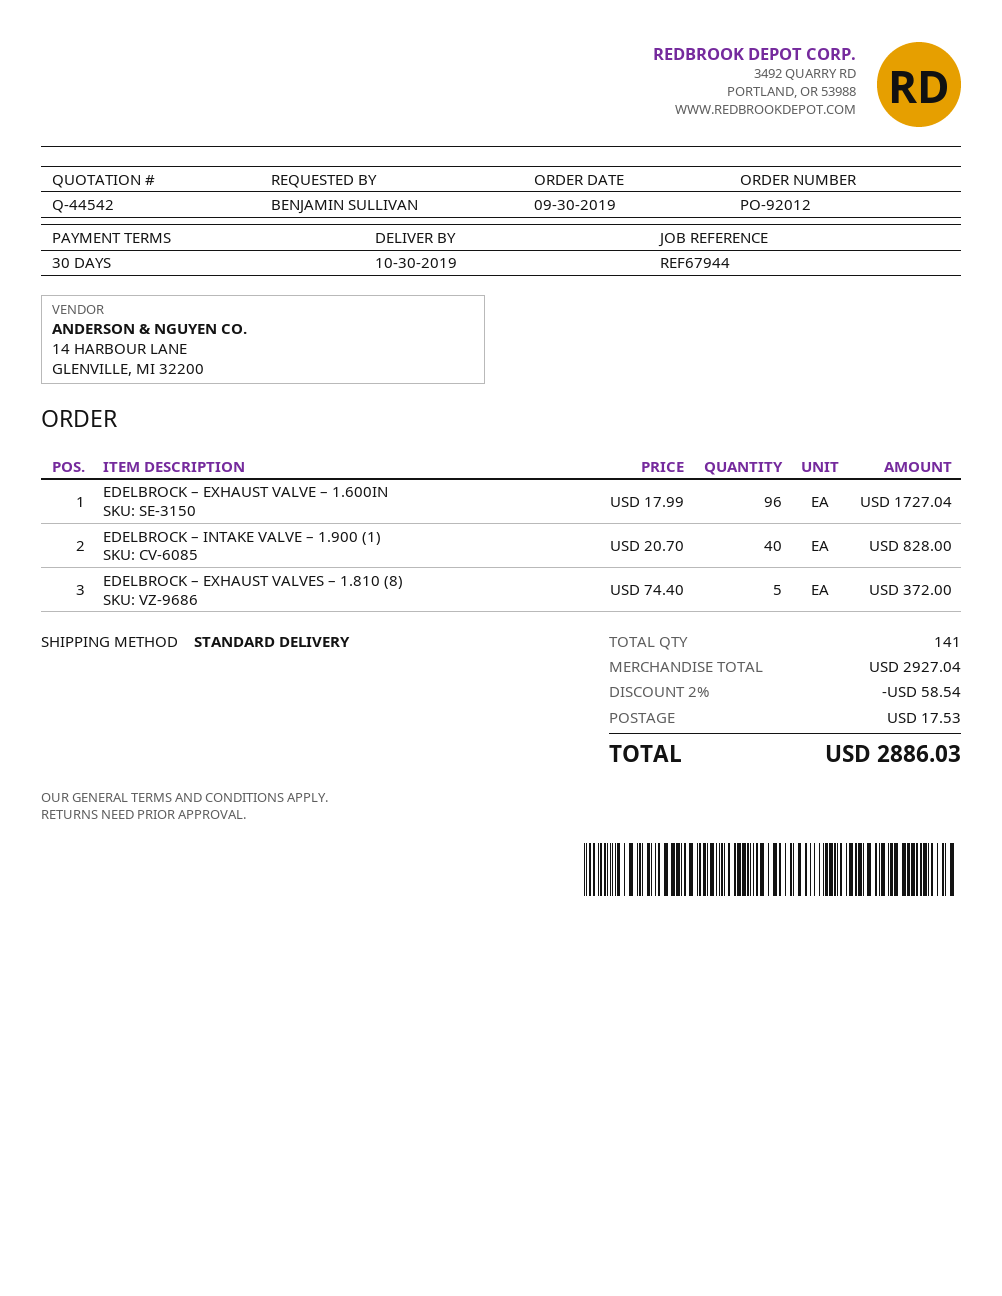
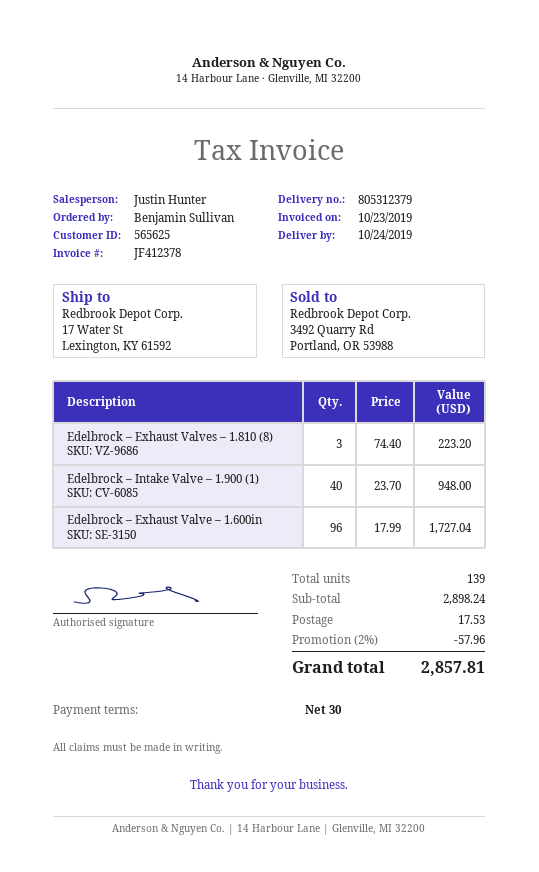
delivery date: 2019-10-30 -> 2019-10-24
EDELBROCK – INTAKE VALVE – 1.900 (1): 40 x 20.70 = 828.00 -> 40 x 23.70 = 948.00
EDELBROCK – EXHAUST VALVES – 1.810 (8): 5 x 74.40 = 372.00 -> 3 x 74.40 = 223.20
total quantity: 141 -> 139
subtotal: 2927.04 -> 2898.24
discount: 2% = 58.54 -> 2% = 57.96
total: 2886.03 -> 2857.81

